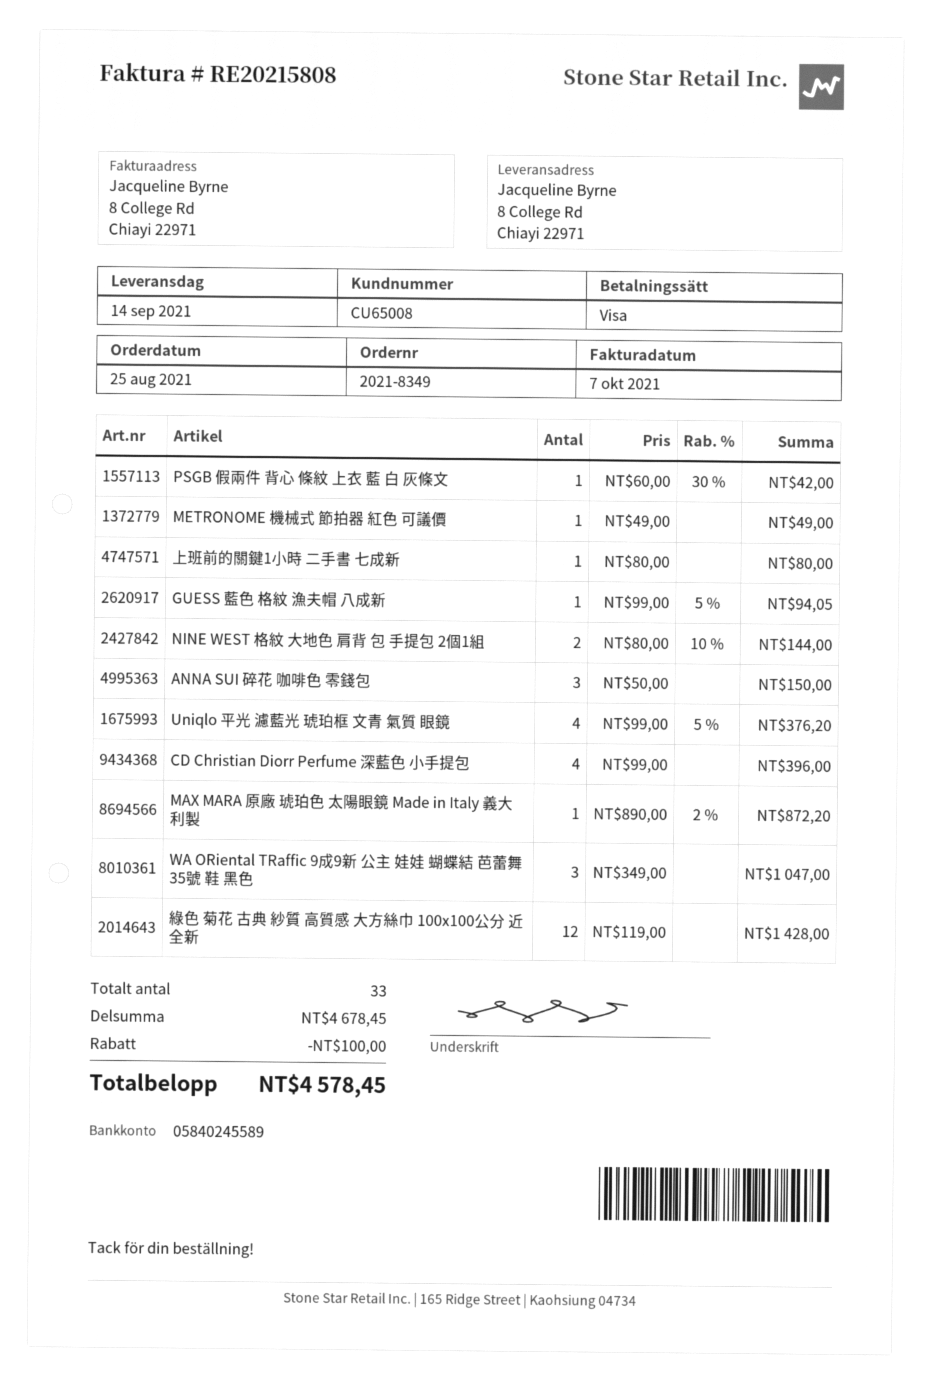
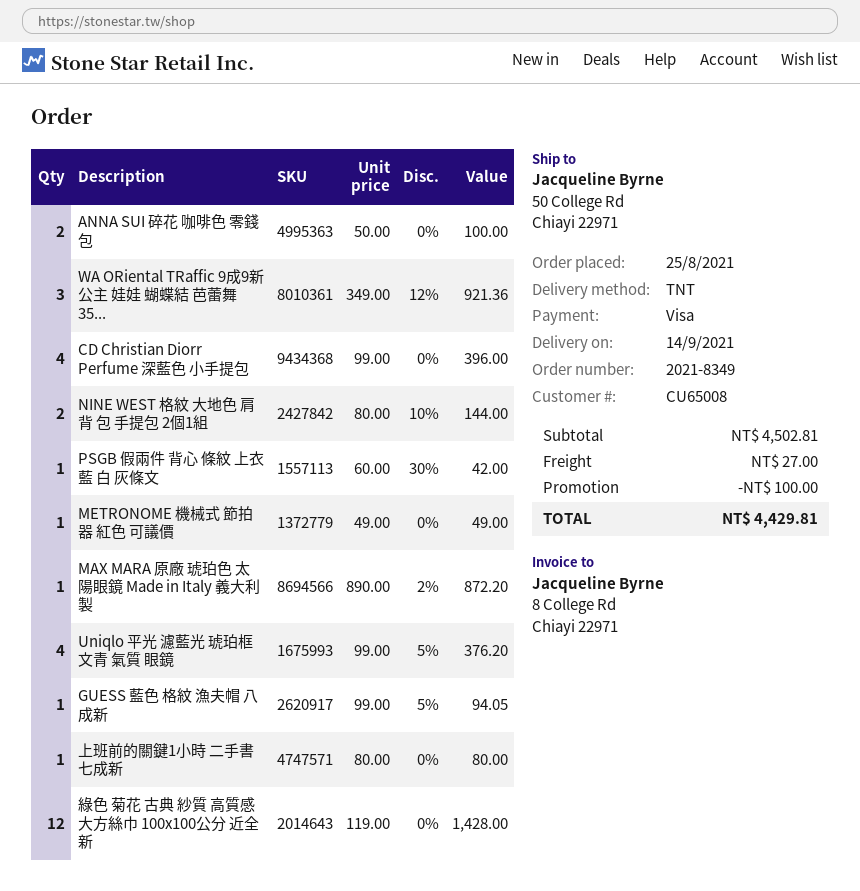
ship to: 8 College Rd, Chiayi 22971 -> 50 College Rd, Chiayi 22971
ANNA SUI 碎花 咖啡色 零錢包: 3 x 50.00 = 150.00 -> 2 x 50.00 = 100.00
WA ORiental TRaffic 9成9新 公主 娃娃 蝴蝶結 芭蕾舞 35號 鞋 黑色: 3 x 349.00 = 1047.00 -> 3 x 349.00 - 12% = 921.36
subtotal: 4678.45 -> 4502.81
shipping: none -> 27.00
total: 4578.45 -> 4429.81

